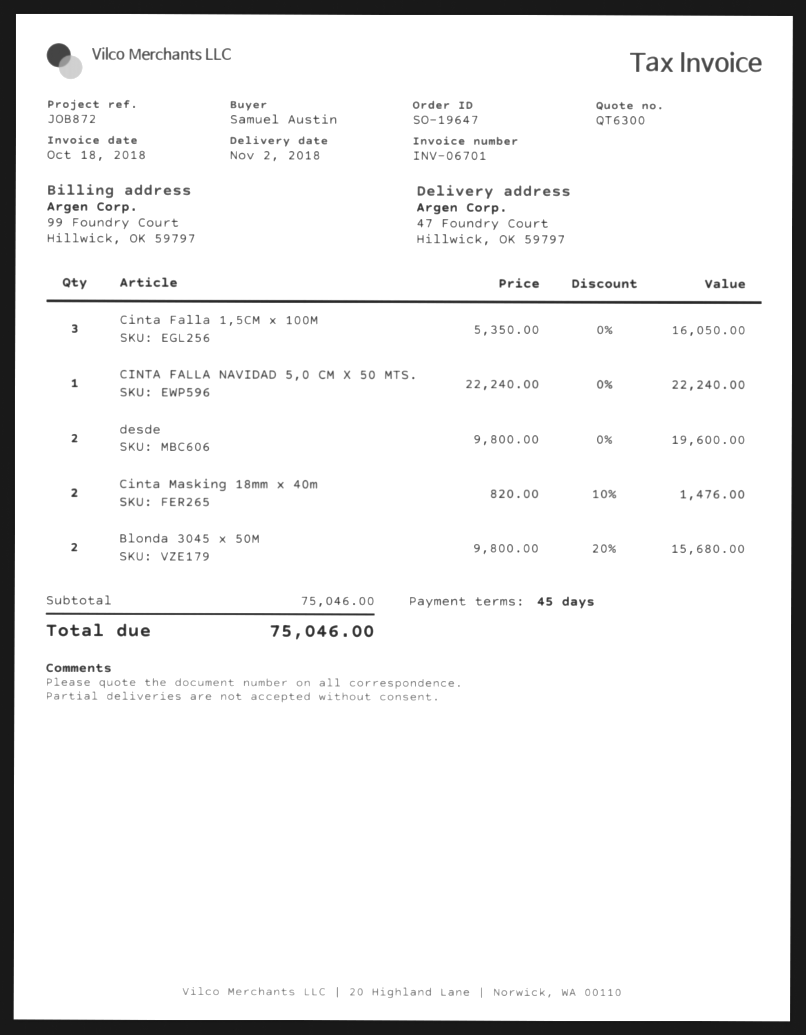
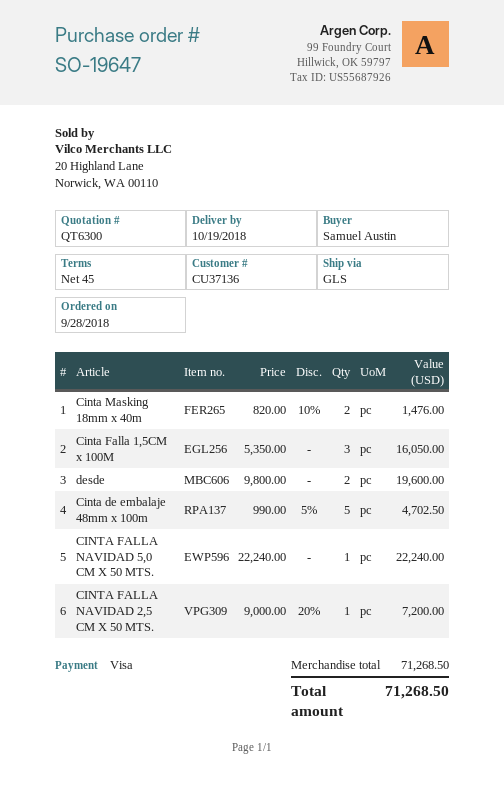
delivery date: 2018-11-02 -> 2018-10-19
Blonda 3045 x 50M: 2 x 9800.00 - 20% = 15680.00 -> none
Cinta de embalaje 48mm x 100m: none -> 5 x 990.00 - 5% = 4702.50
CINTA FALLA NAVIDAD 2,5 CM X 50 MTS.: none -> 1 x 9000.00 - 20% = 7200.00
subtotal: 75046.00 -> 71268.50
total: 75046.00 -> 71268.50

